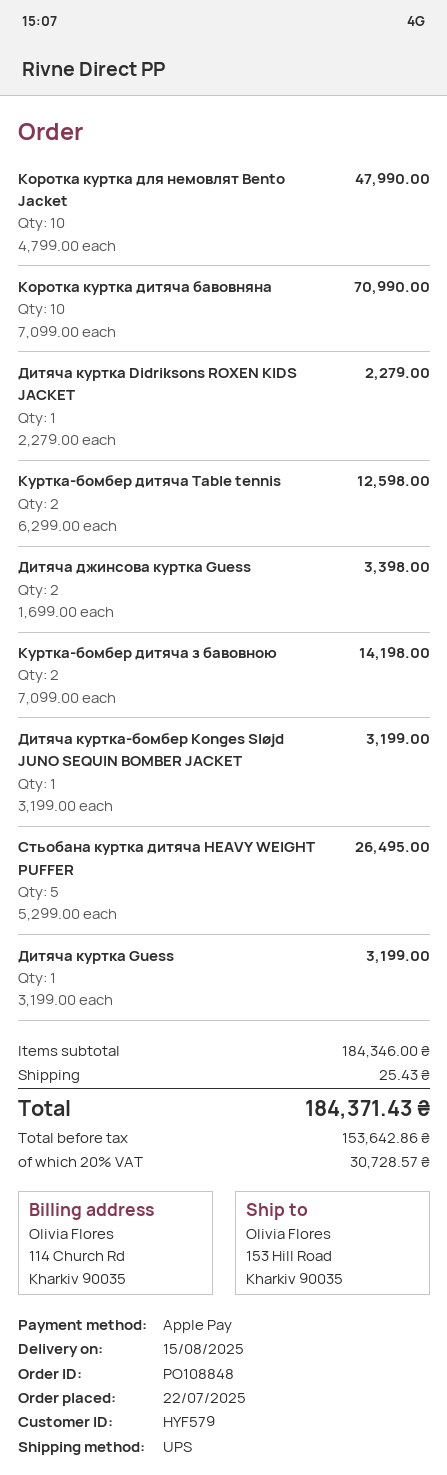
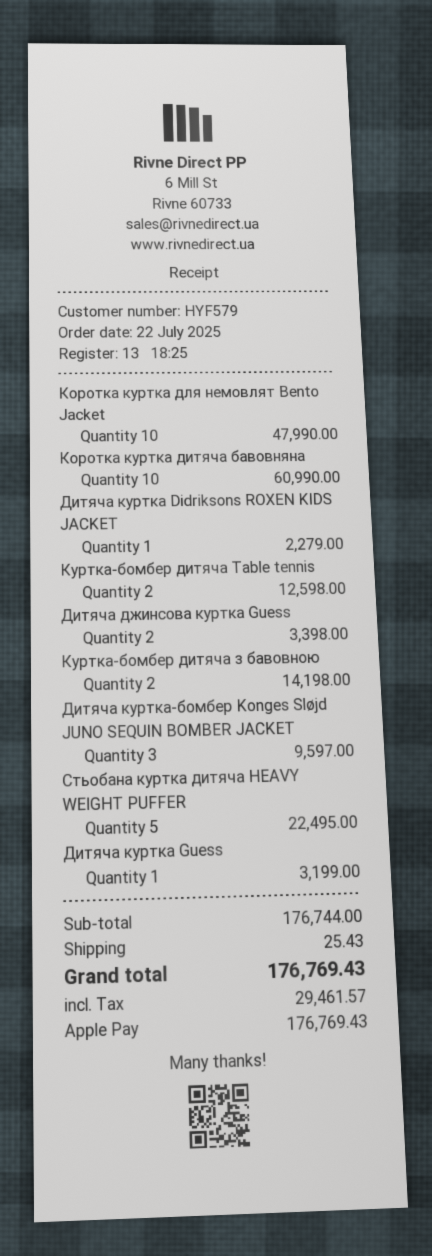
Коротка куртка дитяча бавовняна: 10 for 70990.00 -> 10 for 60990.00
Дитяча куртка-бомбер Konges Sløjd JUNO SEQUIN BOMBER JACKET: 1 for 3199.00 -> 3 for 9597.00
Стьобана куртка дитяча HEAVY WEIGHT PUFFER: 5 for 26495.00 -> 5 for 22495.00
subtotal: 184346.00 -> 176744.00
tax: 30728.57 -> 29461.57
total: 184371.43 -> 176769.43

